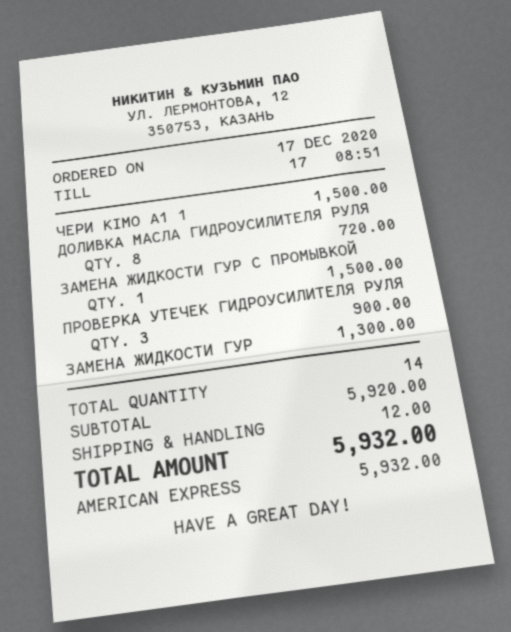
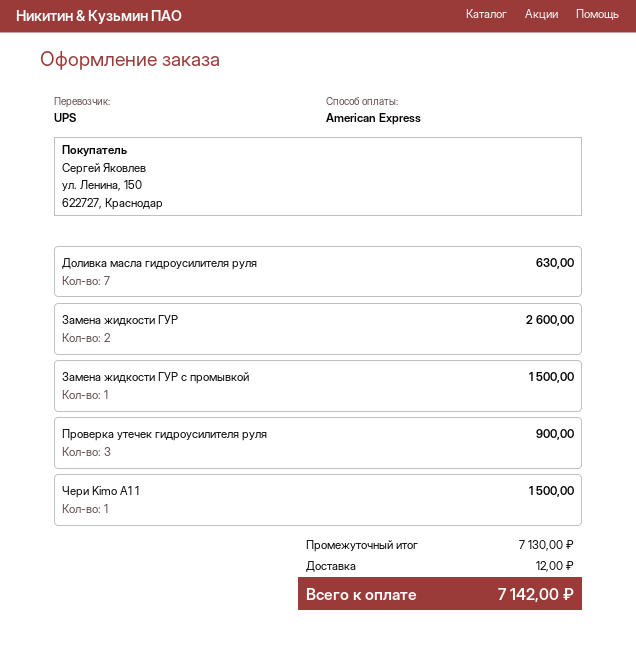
ДОЛИВКА МАСЛА ГИДРОУСИЛИТЕЛЯ РУЛЯ: 8 for 720.00 -> 7 for 630.00
ЗАМЕНА ЖИДКОСТИ ГУР: 1 for 1300.00 -> 2 for 2600.00
subtotal: 5920.00 -> 7130.00
total: 5932.00 -> 7142.00

